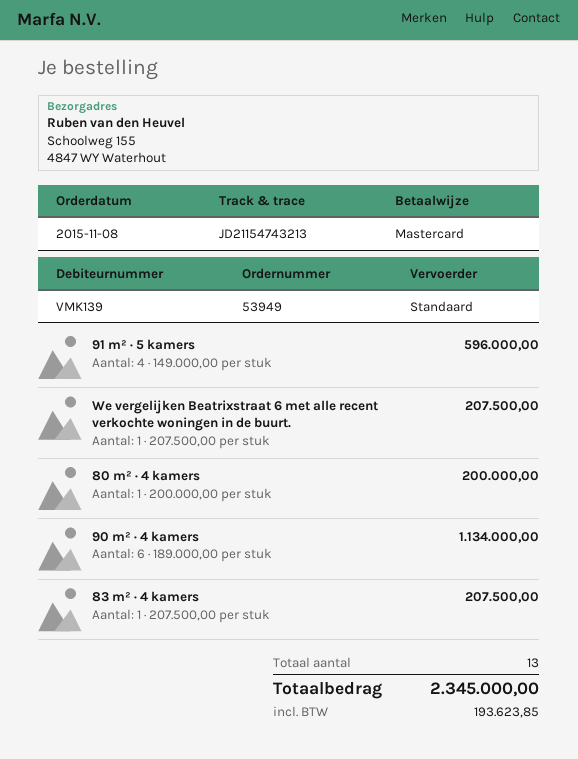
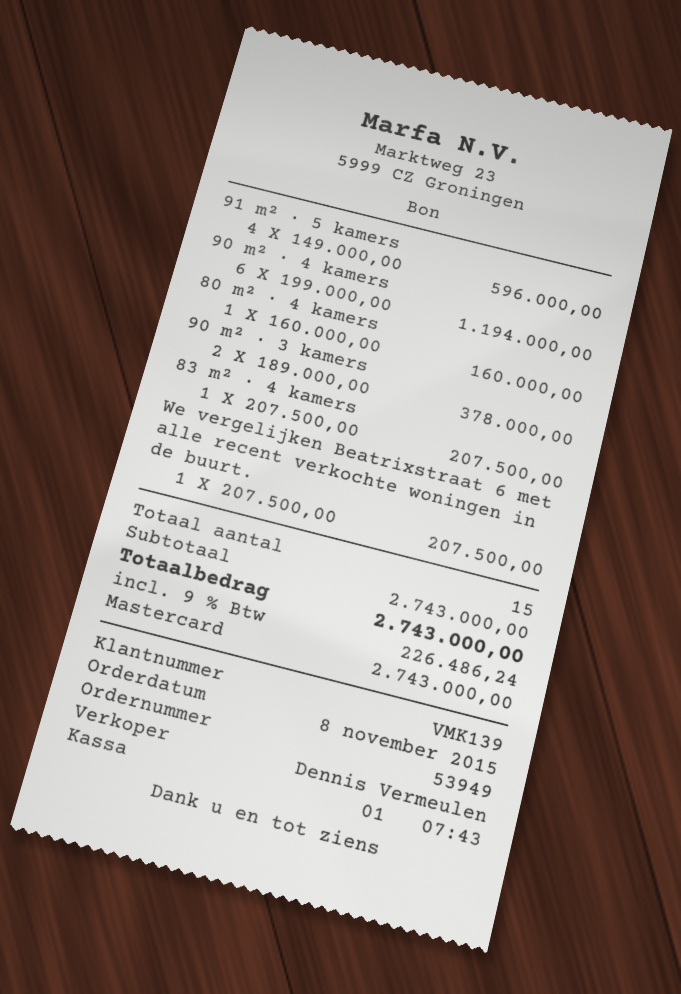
80 m² · 4 kamers: 1 x 200000.00 = 200000.00 -> 1 x 160000.00 = 160000.00
90 m² · 4 kamers: 6 x 189000.00 = 1134000.00 -> 6 x 199000.00 = 1194000.00
90 m² · 3 kamers: none -> 2 x 189000.00 = 378000.00
total quantity: 13 -> 15
tax: 193623.85 -> 226486.24
total: 2345000.00 -> 2743000.00

